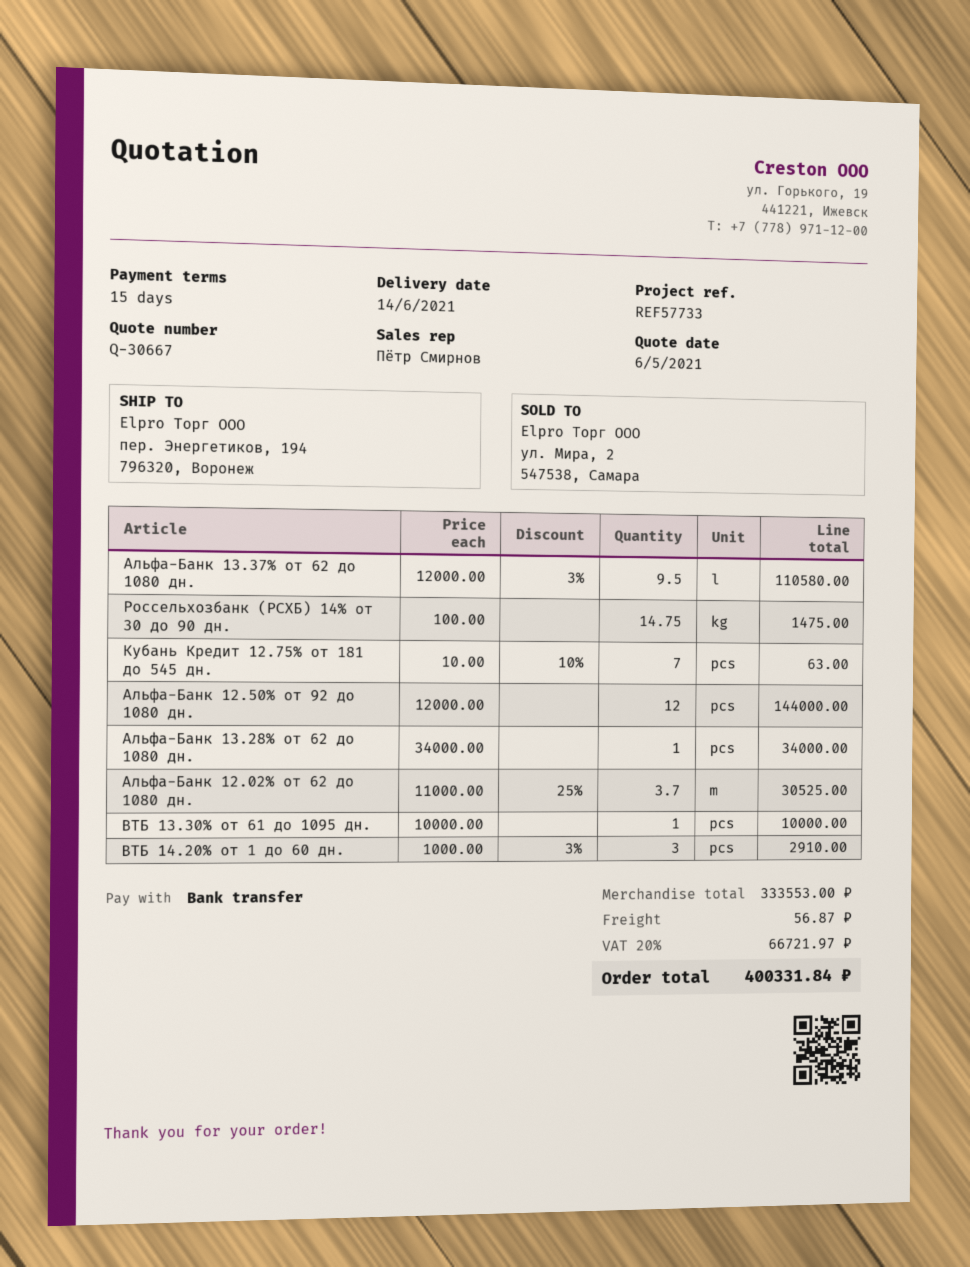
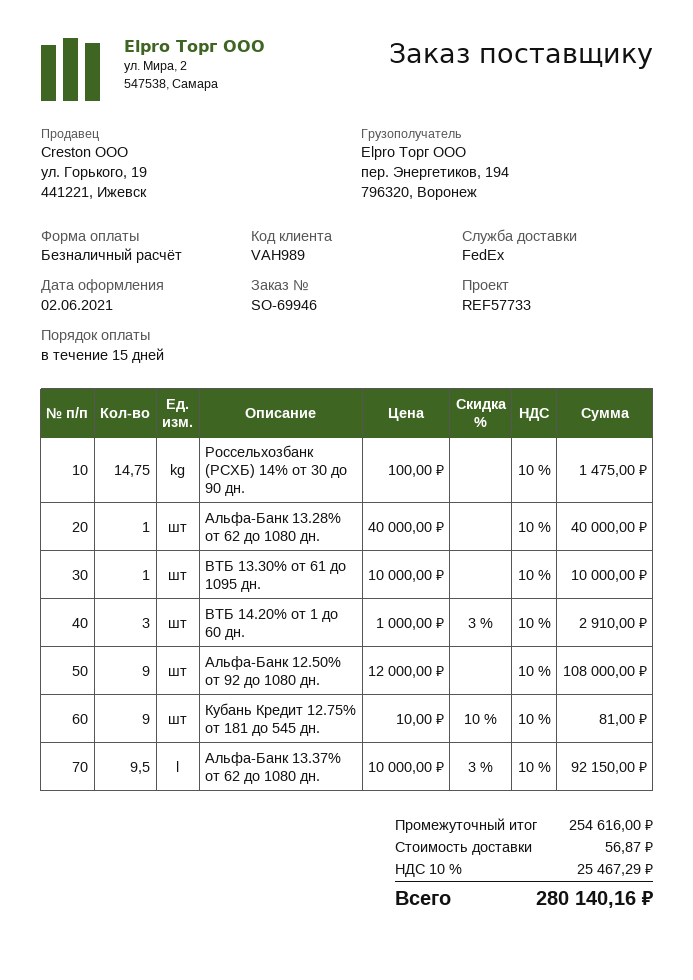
Альфа-Банк 13.37% от 62 до 1080 дн.: 9.5 x 12000.00 - 3% = 110580.00 -> 9.5 x 10000.00 - 3% = 92150.00
Кубань Кредит 12.75% от 181 до 545 дн.: 7 x 10.00 - 10% = 63.00 -> 9 x 10.00 - 10% = 81.00
Альфа-Банк 12.50% от 92 до 1080 дн.: 12 x 12000.00 = 144000.00 -> 9 x 12000.00 = 108000.00
Альфа-Банк 13.28% от 62 до 1080 дн.: 1 x 34000.00 = 34000.00 -> 1 x 40000.00 = 40000.00
Альфа-Банк 12.02% от 62 до 1080 дн.: 3.7 x 11000.00 - 25% = 30525.00 -> none
subtotal: 333553.00 -> 254616.00
tax: 20% = 66721.97 -> 10% = 25467.29
total: 400331.84 -> 280140.16

